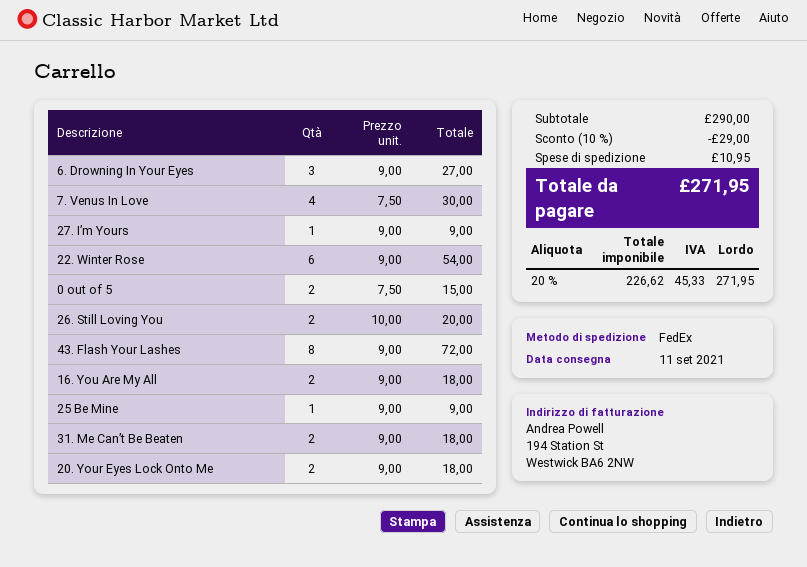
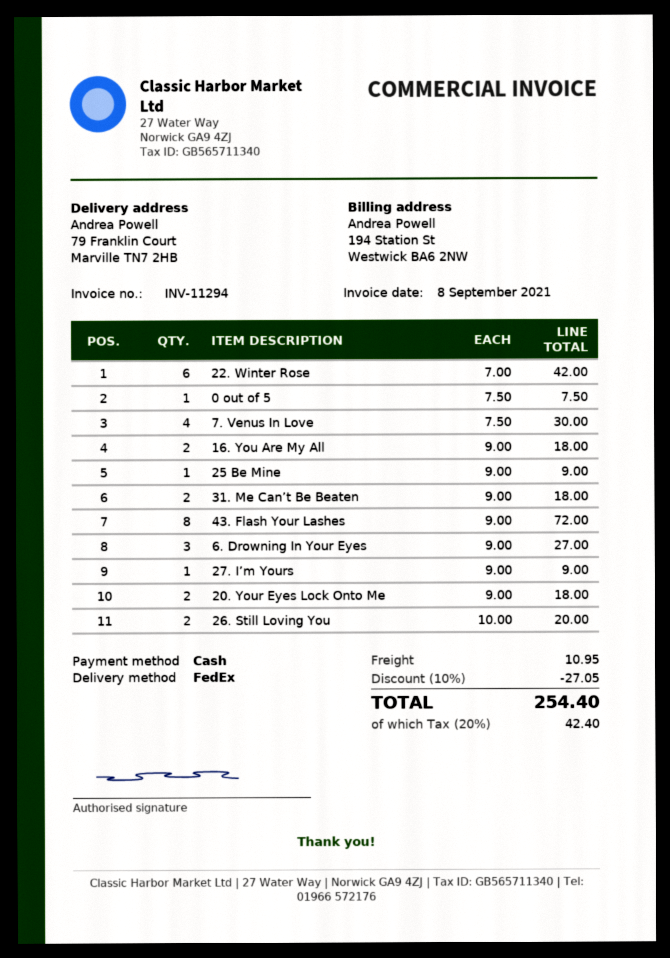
22. Winter Rose: 6 x 9.00 = 54.00 -> 6 x 7.00 = 42.00
0 out of 5: 2 x 7.50 = 15.00 -> 1 x 7.50 = 7.50
discount: 10% = 29.00 -> 10% = 27.05
tax: 20% = 45.33 -> 20% = 42.40
total: 271.95 -> 254.40

